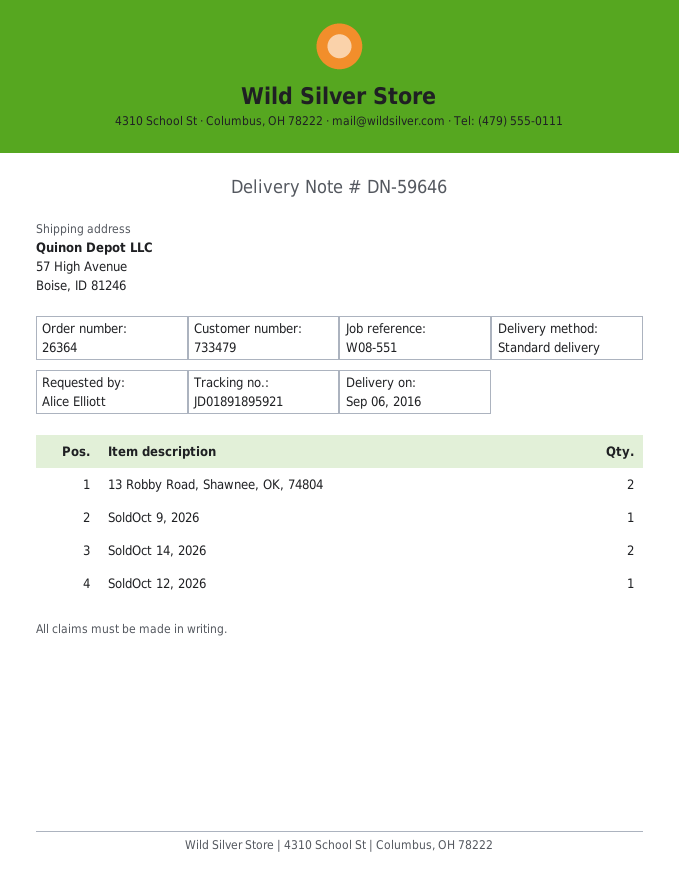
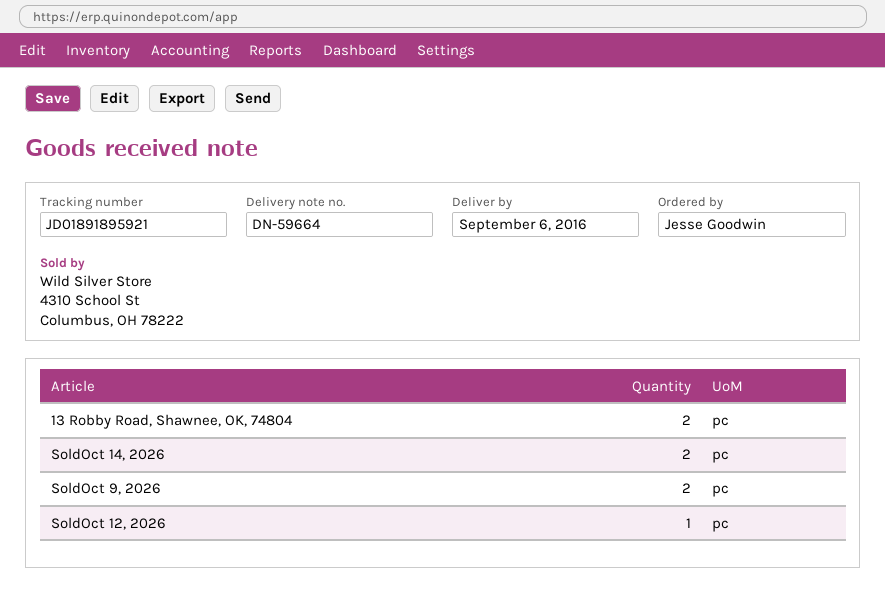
delivery note number: DN-59646 -> DN-59664
ordered by: Alice Elliott -> Jesse Goodwin
SoldOct 9, 2026: 1 -> 2

